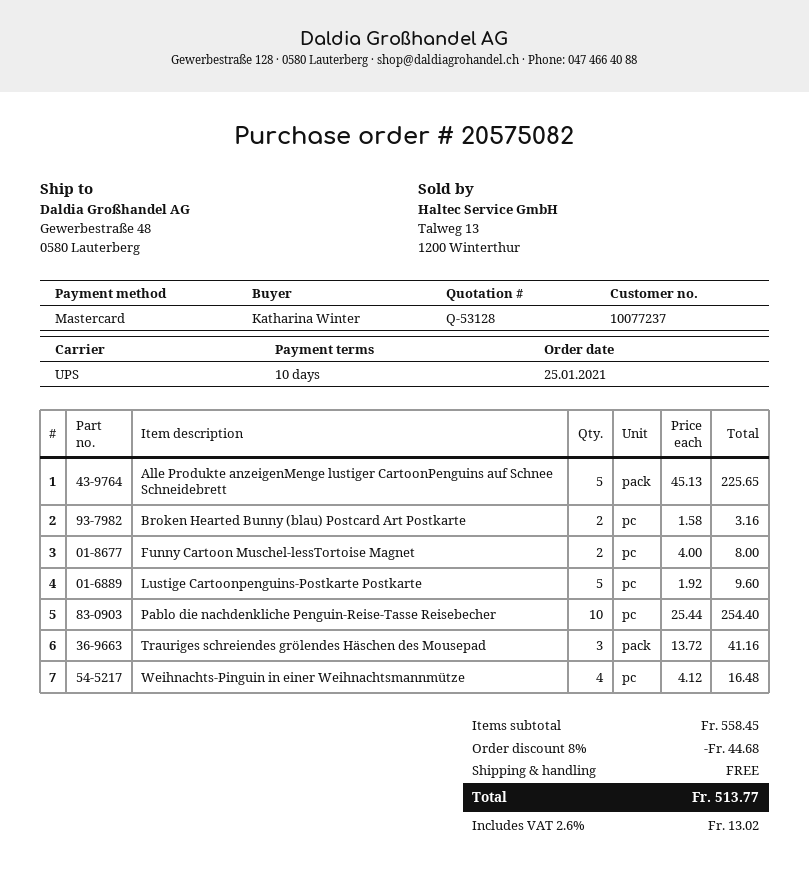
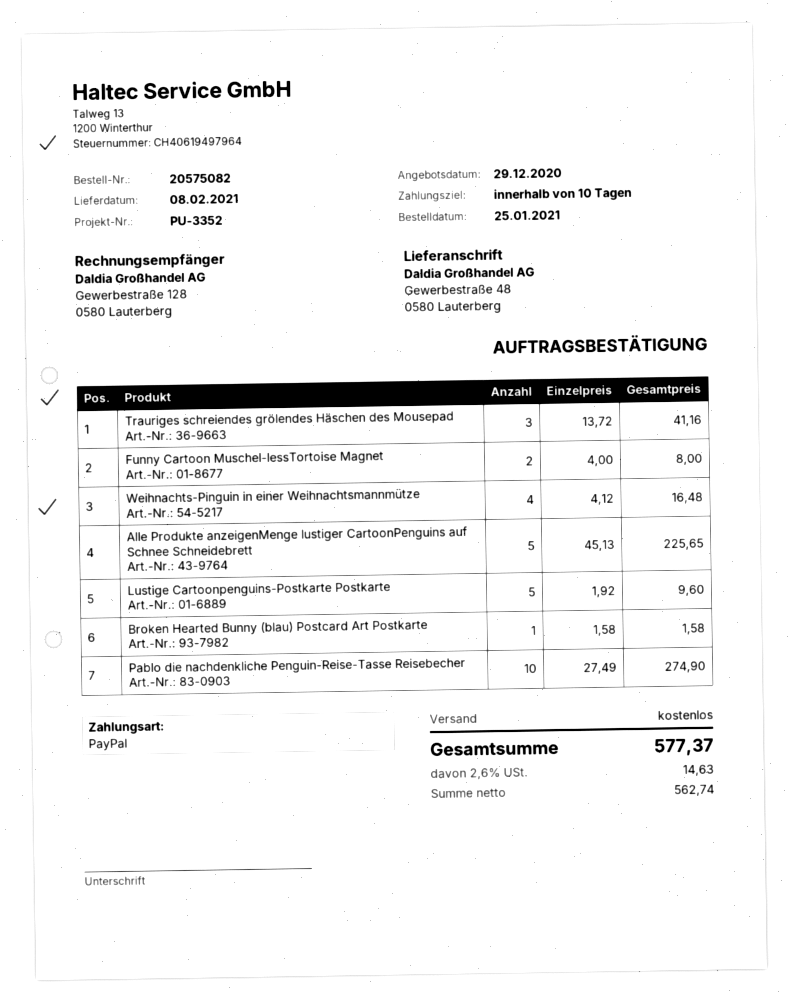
payment method: Mastercard -> PayPal
Broken Hearted Bunny (blau) Postcard Art Postkarte: 2 x 1.58 = 3.16 -> 1 x 1.58 = 1.58
Pablo die nachdenkliche Penguin-Reise-Tasse Reisebecher: 10 x 25.44 = 254.40 -> 10 x 27.49 = 274.90
discount: 8% = 44.68 -> none
tax: 2.6% = 13.02 -> 2.6% = 14.63
total: 513.77 -> 577.37

